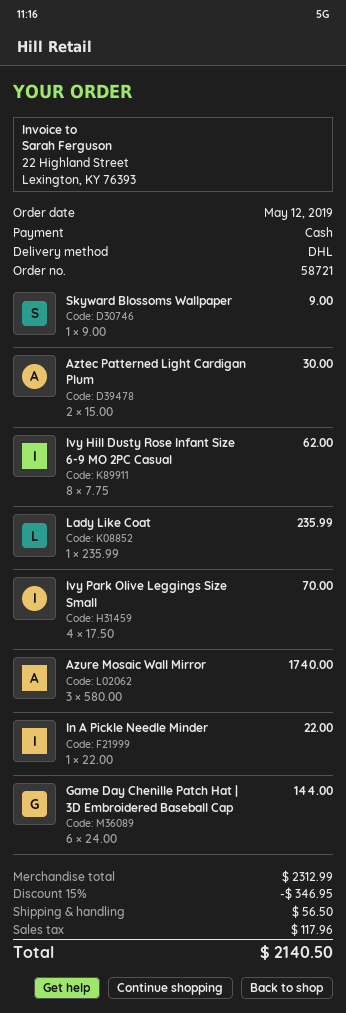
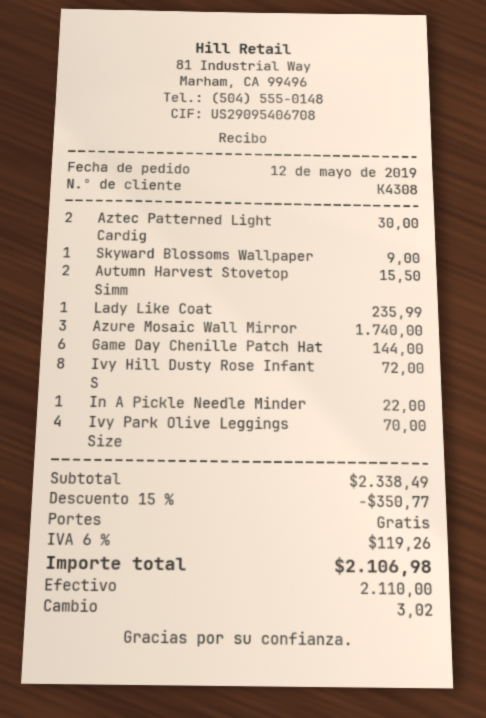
Ivy Hill Dusty Rose Infant Size 6-9 MO 2PC Casual: 8 for 62.00 -> 8 for 72.00
Autumn Harvest Stovetop Simm: none -> 2 for 15.50
subtotal: 2312.99 -> 2338.49
discount: 15% = 346.95 -> 15% = 350.77
shipping: 56.50 -> 0.00
tax: 117.96 -> 119.26
total: 2140.50 -> 2106.98

